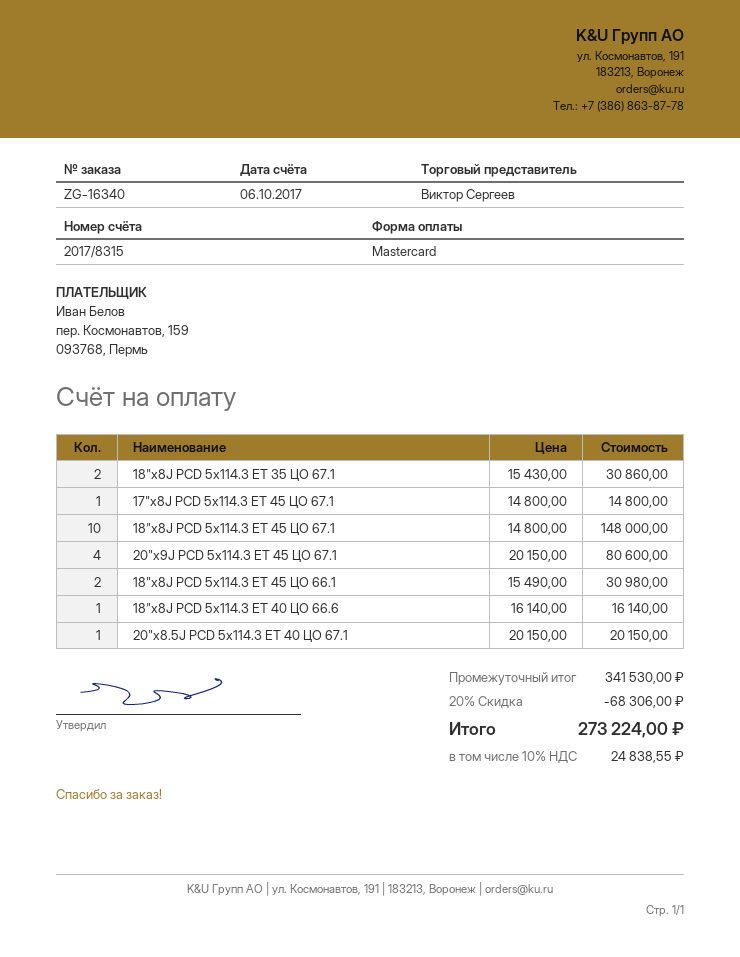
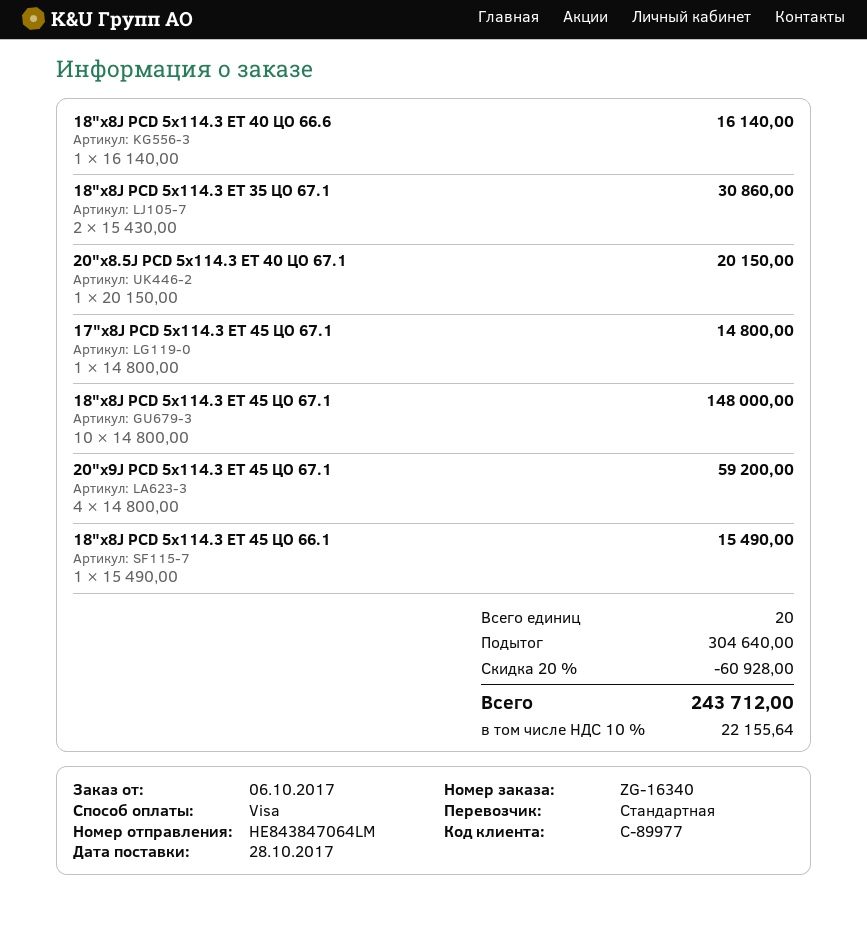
payment method: Mastercard -> Visa
20"x9J PCD 5x114.3 ЕТ 45 ЦО 67.1: 4 x 20150.00 = 80600.00 -> 4 x 14800.00 = 59200.00
18"x8J PCD 5x114.3 ЕТ 45 ЦО 66.1: 2 x 15490.00 = 30980.00 -> 1 x 15490.00 = 15490.00
subtotal: 341530.00 -> 304640.00
discount: 20% = 68306.00 -> 20% = 60928.00
tax: 10% = 24838.55 -> 10% = 22155.64
total: 273224.00 -> 243712.00

